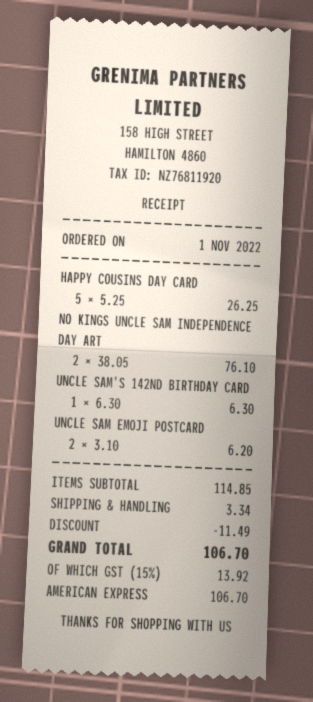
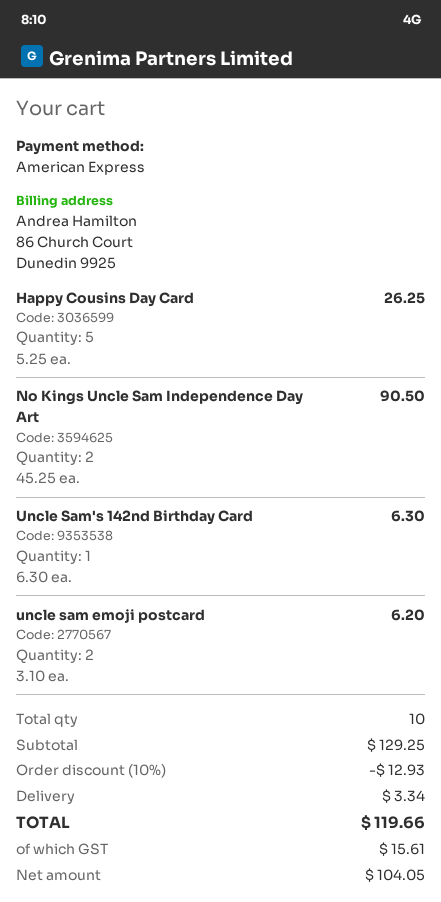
NO KINGS UNCLE SAM INDEPENDENCE DAY ART: 2 x 38.05 = 76.10 -> 2 x 45.25 = 90.50
subtotal: 114.85 -> 129.25
discount: 11.49 -> 12.93
tax: 13.92 -> 15.61
total: 106.70 -> 119.66

